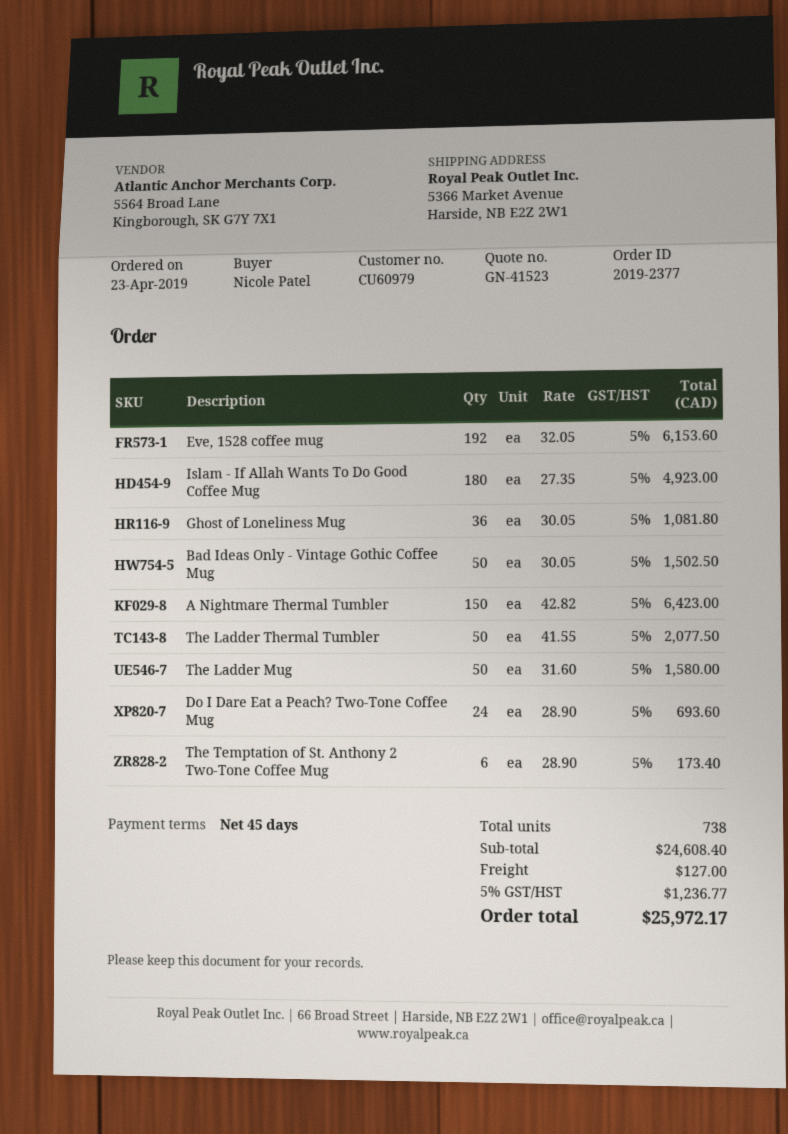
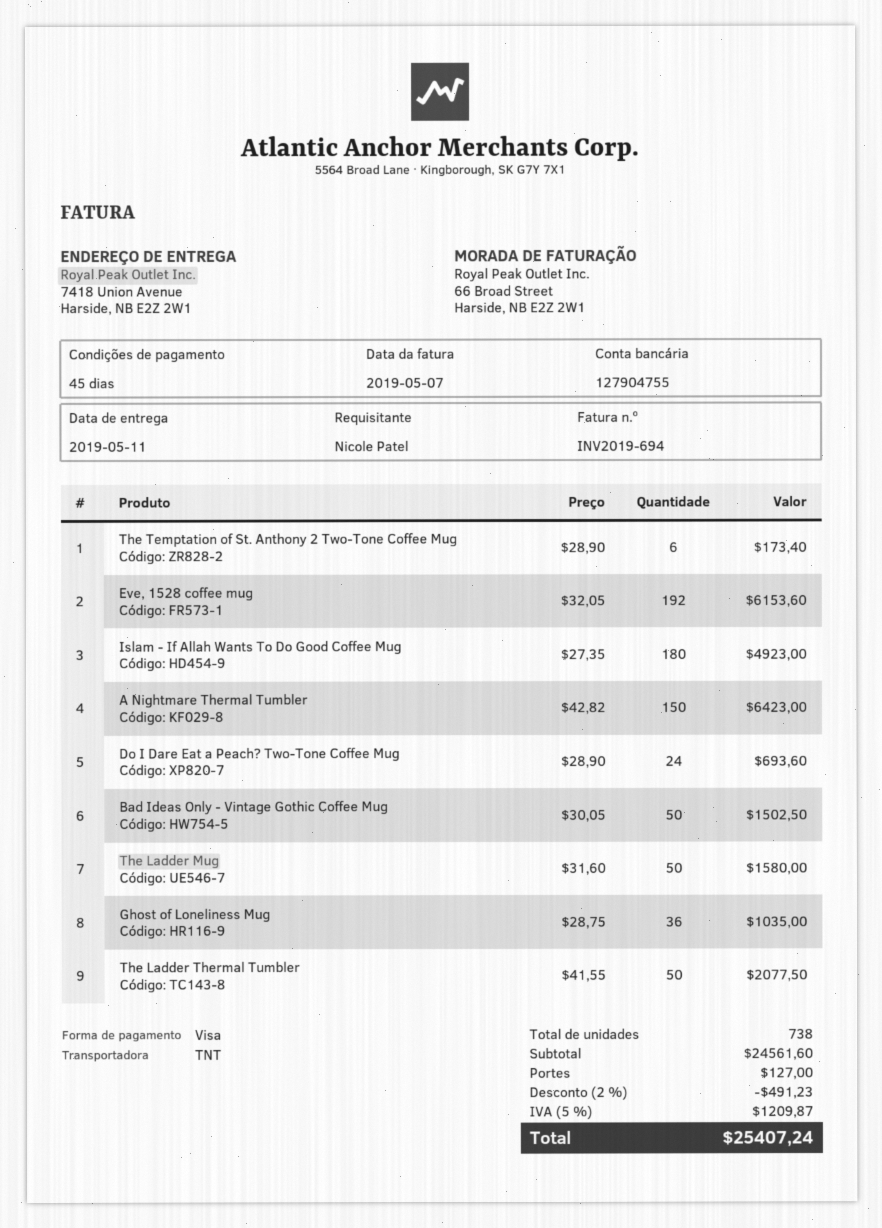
ship to: 5366 Market Avenue, Harside, NB E2Z 2W1 -> 7418 Union Avenue, Harside, NB E2Z 2W1
Ghost of Loneliness Mug: 36 x 30.05 = 1081.80 -> 36 x 28.75 = 1035.00
subtotal: 24608.40 -> 24561.60
discount: none -> 2% = 491.23
tax: 5% = 1236.77 -> 5% = 1209.87
total: 25972.17 -> 25407.24

